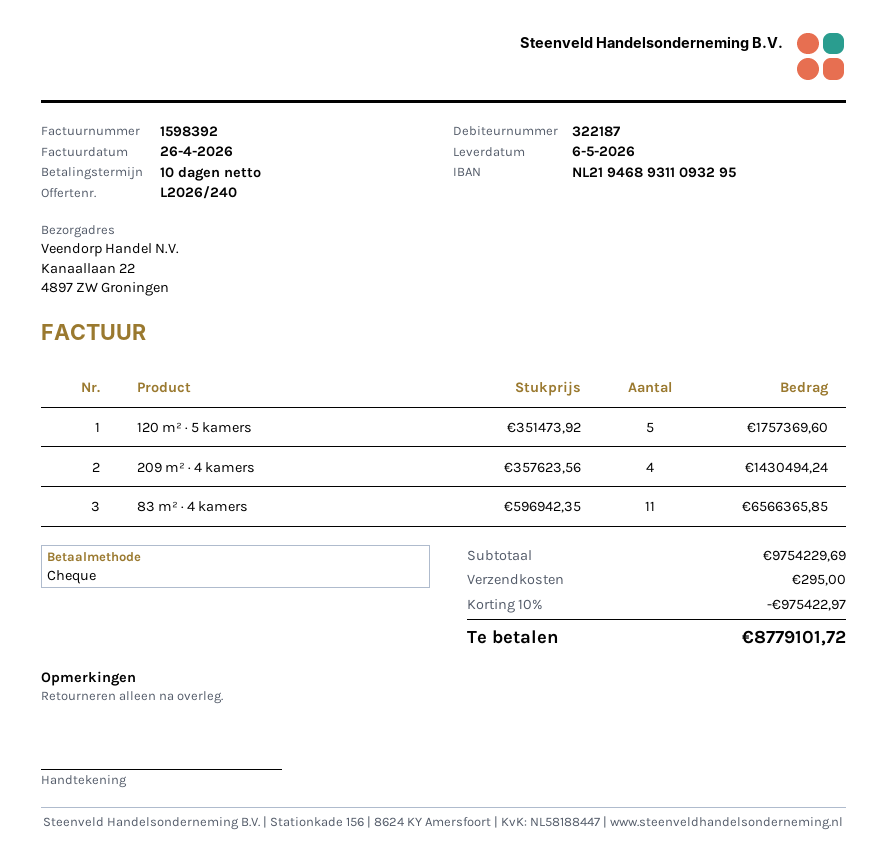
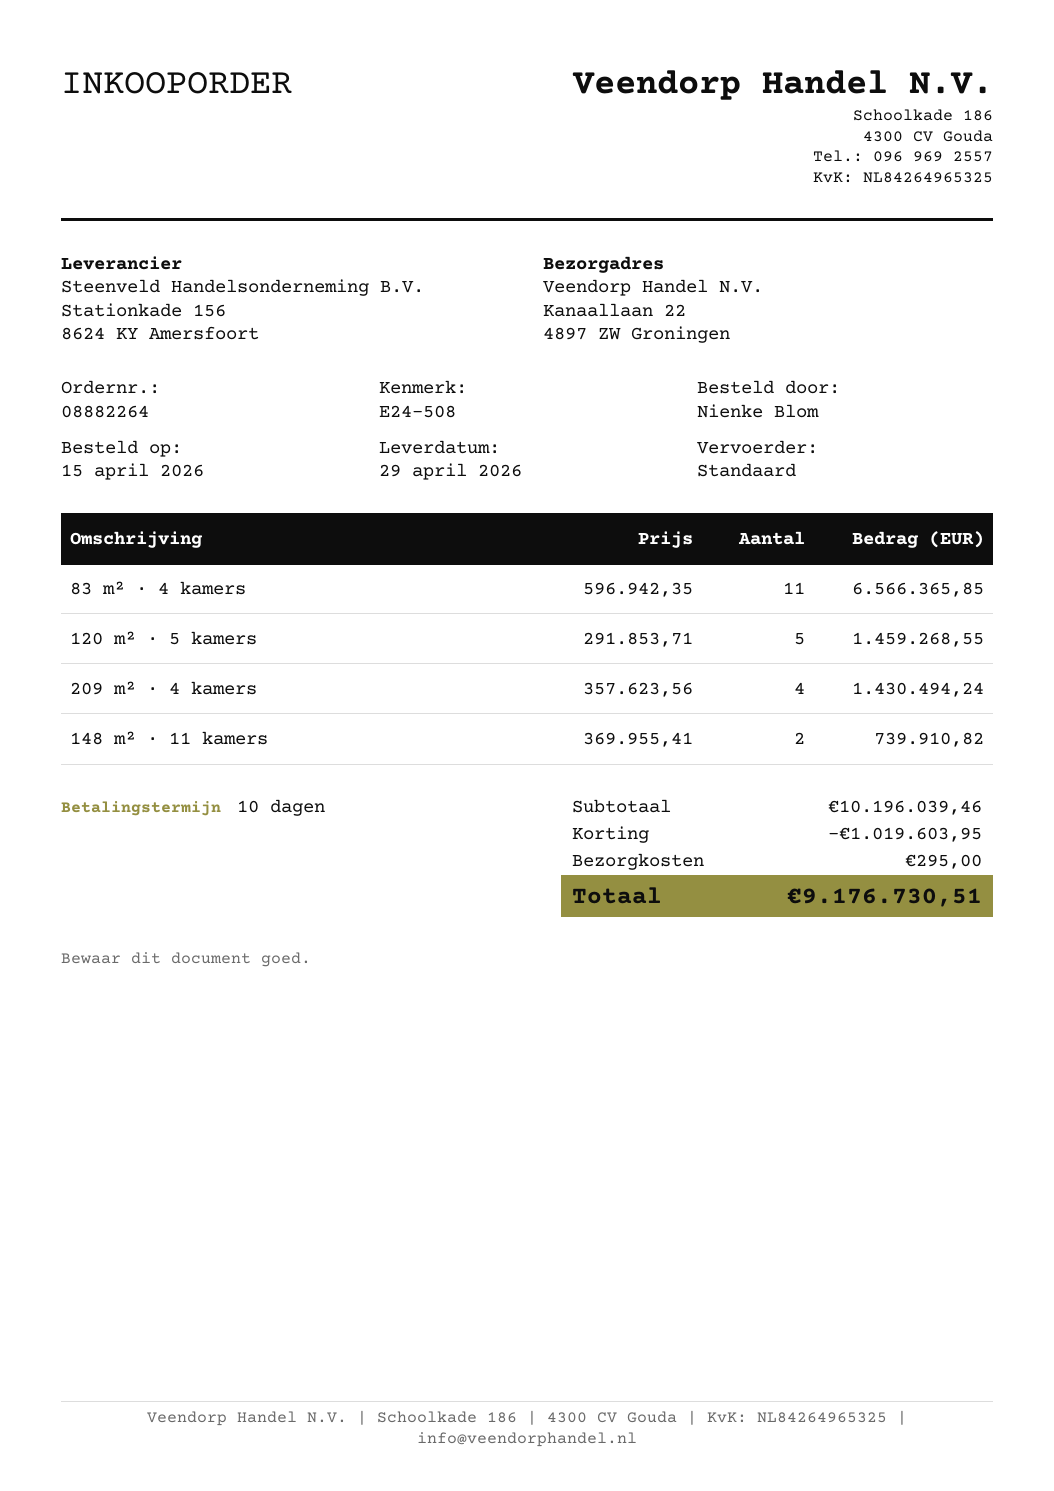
delivery date: 2026-05-06 -> 2026-04-29
120 m² · 5 kamers: 5 x 351473.92 = 1757369.60 -> 5 x 291853.71 = 1459268.55
148 m² · 11 kamers: none -> 2 x 369955.41 = 739910.82
subtotal: 9754229.69 -> 10196039.46
discount: 975422.97 -> 1019603.95
total: 8779101.72 -> 9176730.51

